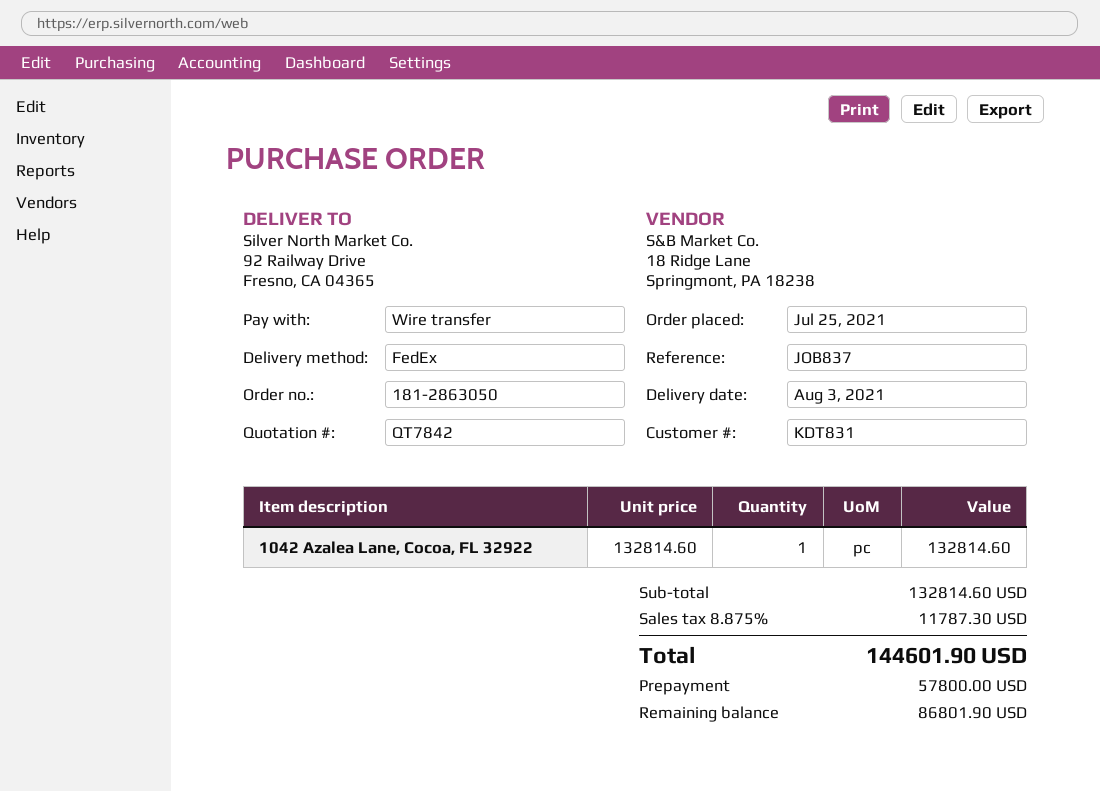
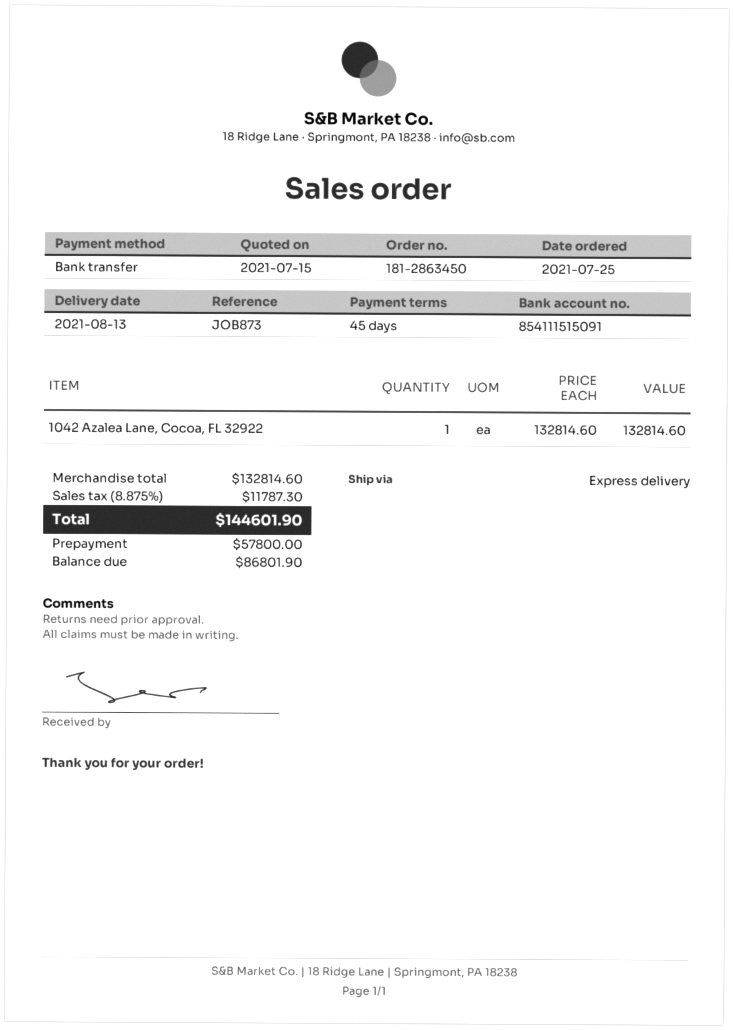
order number: 181-2863050 -> 181-2863450
delivery date: 2021-08-03 -> 2021-08-13
reference: JOB837 -> JOB873
shipping method: FedEx -> express

